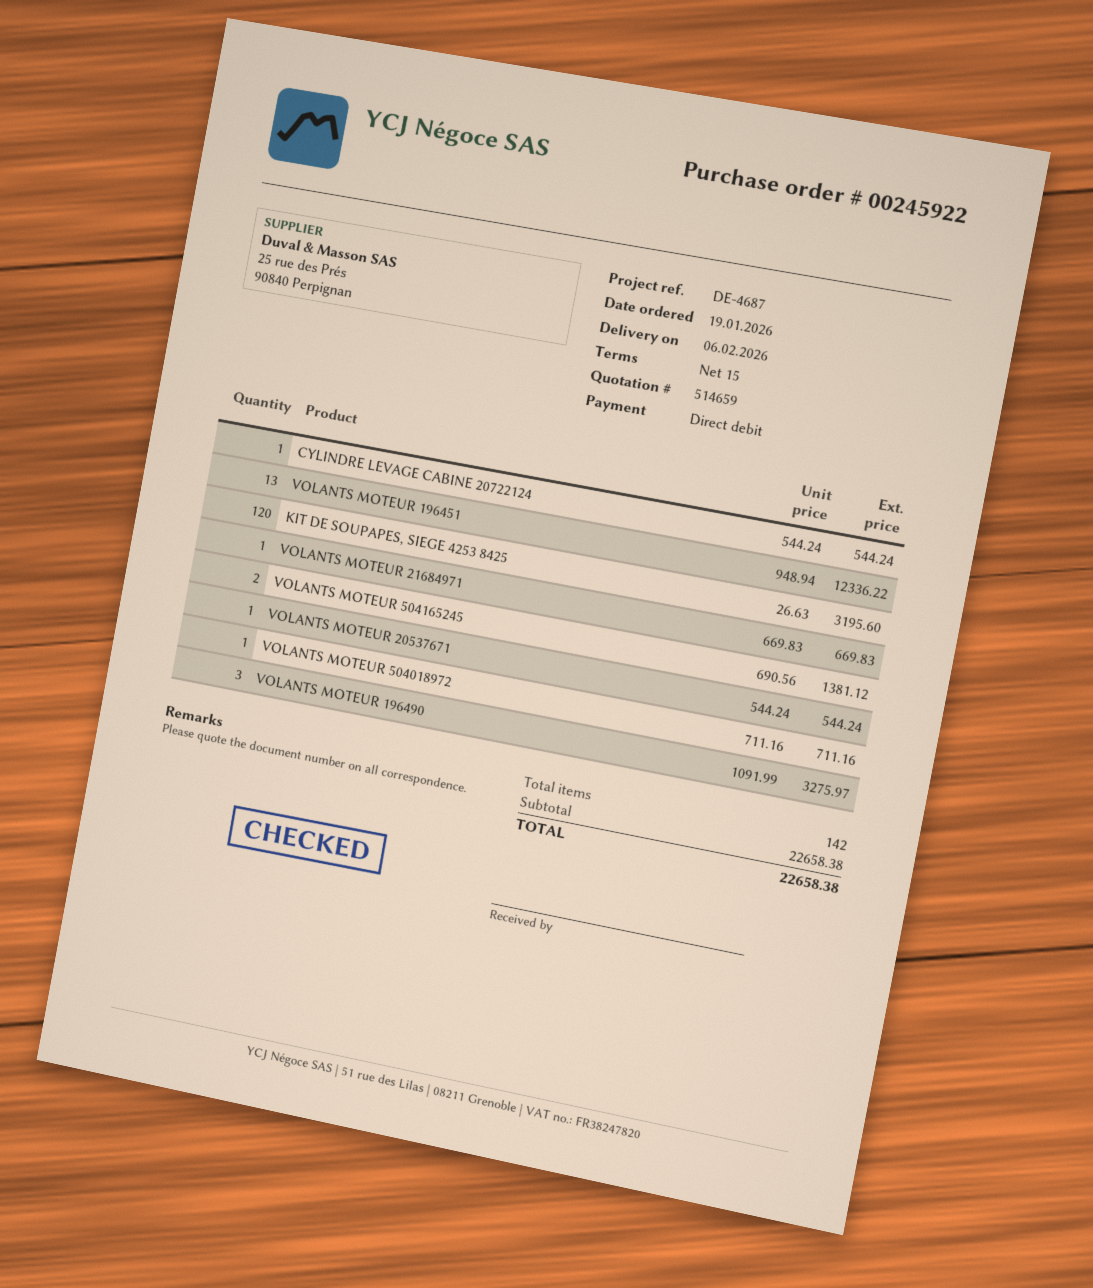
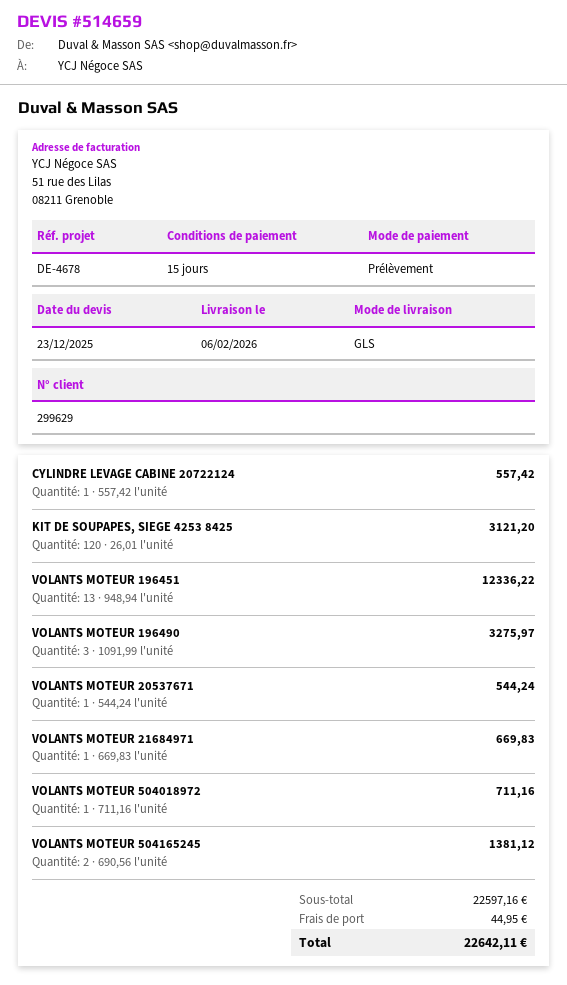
reference: DE-4687 -> DE-4678
CYLINDRE LEVAGE CABINE 20722124: 1 x 544.24 = 544.24 -> 1 x 557.42 = 557.42
KIT DE SOUPAPES, SIEGE 4253 8425: 120 x 26.63 = 3195.60 -> 120 x 26.01 = 3121.20
subtotal: 22658.38 -> 22597.16
shipping: none -> 44.95
total: 22658.38 -> 22642.11

